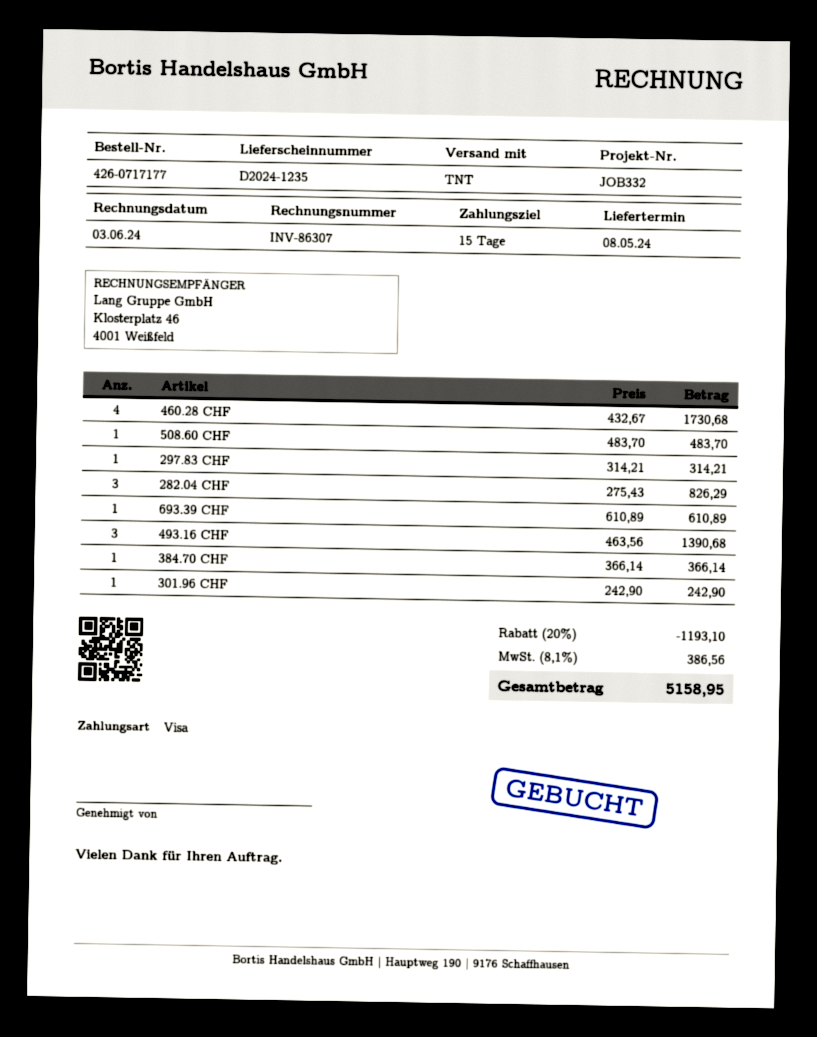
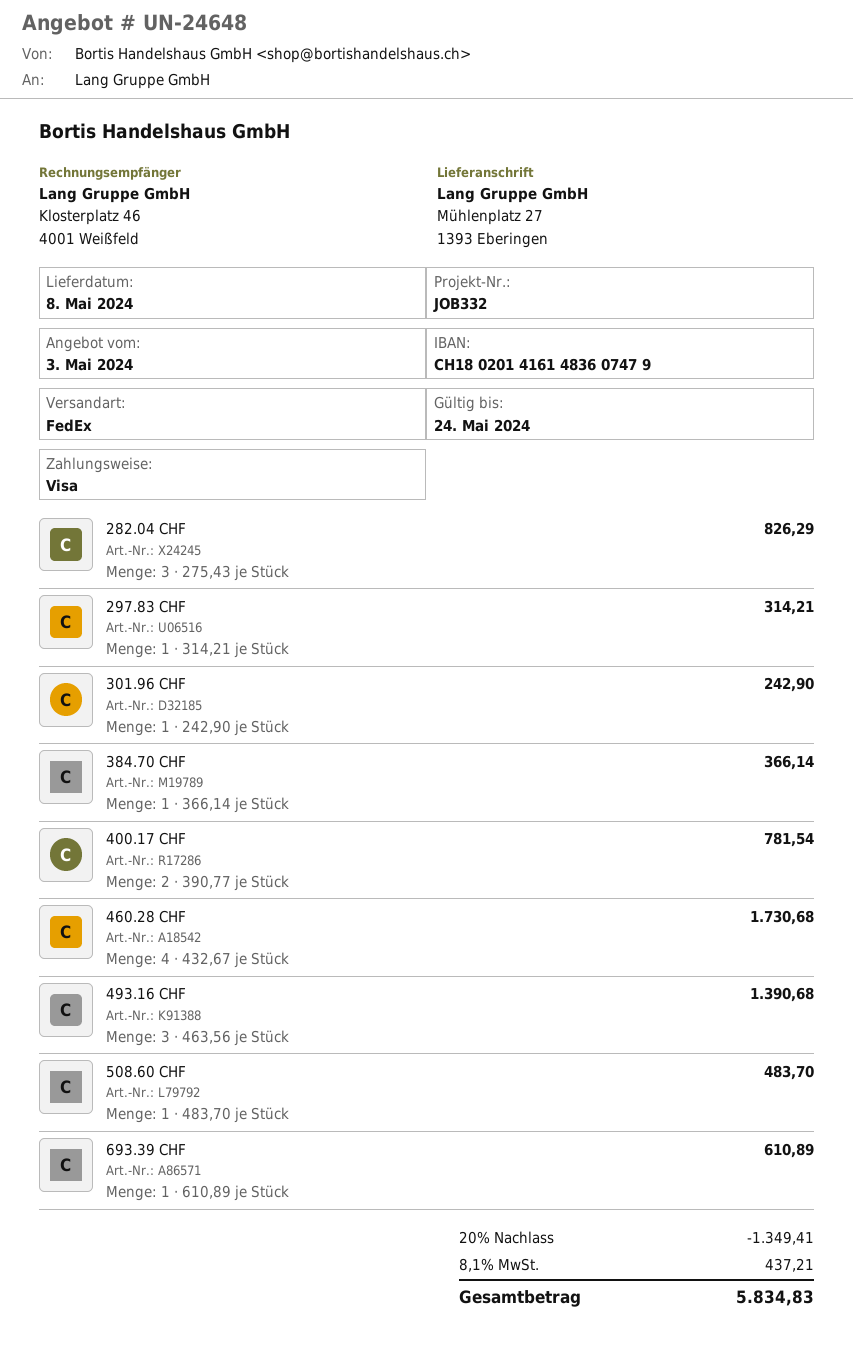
shipping method: TNT -> FedEx
400.17 CHF: none -> 2 x 390.77 = 781.54
discount: 20% = 1193.10 -> 20% = 1349.41
tax: 8.1% = 386.56 -> 8.1% = 437.21
total: 5158.95 -> 5834.83

